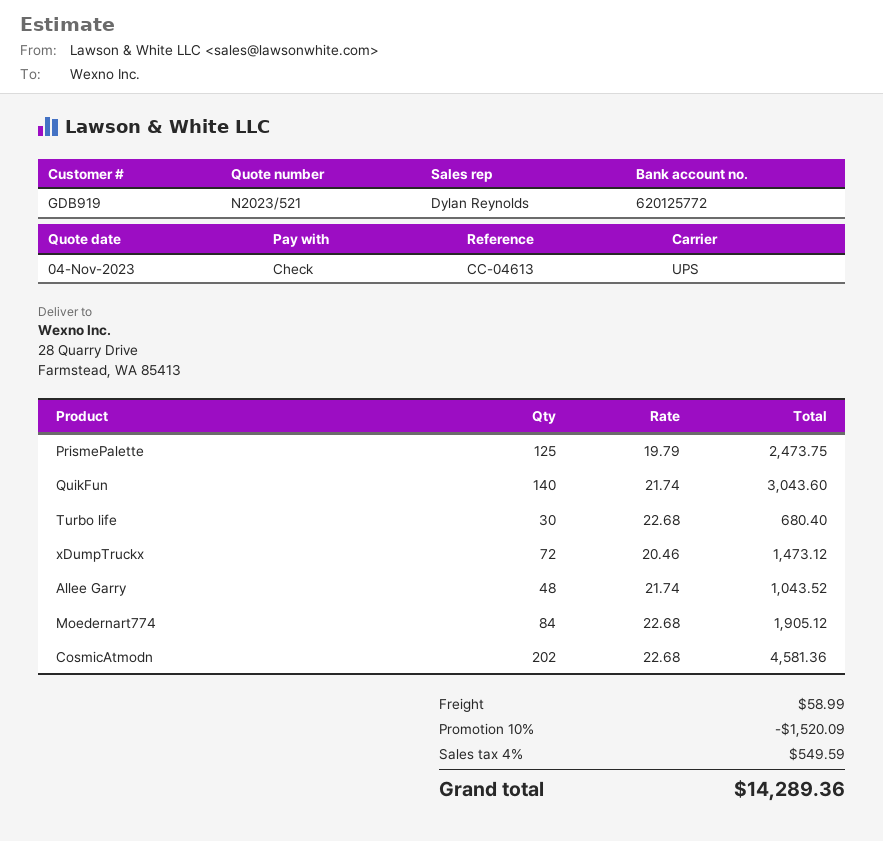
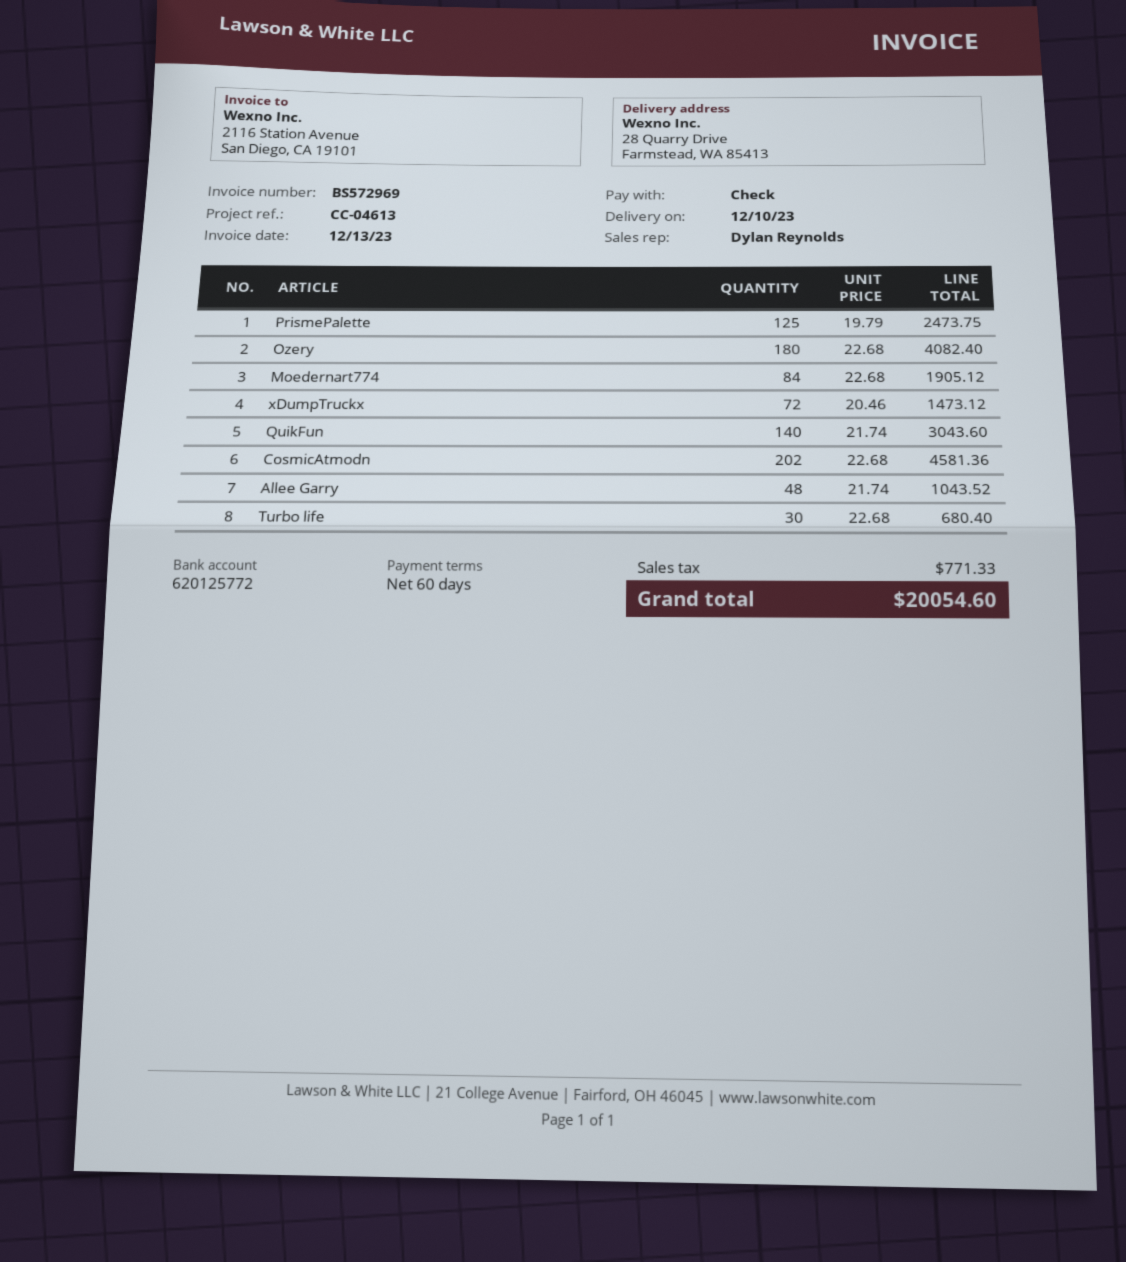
Ozery: none -> 180 x 22.68 = 4082.40
discount: 10% = 1520.09 -> none
shipping: 58.99 -> none
tax: 549.59 -> 771.33
total: 14289.36 -> 20054.60

